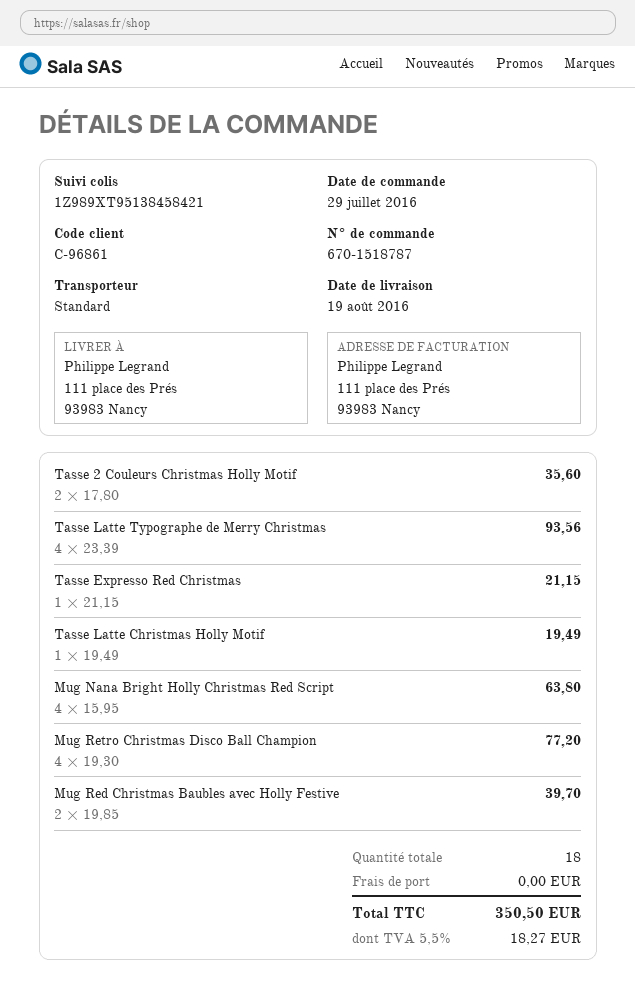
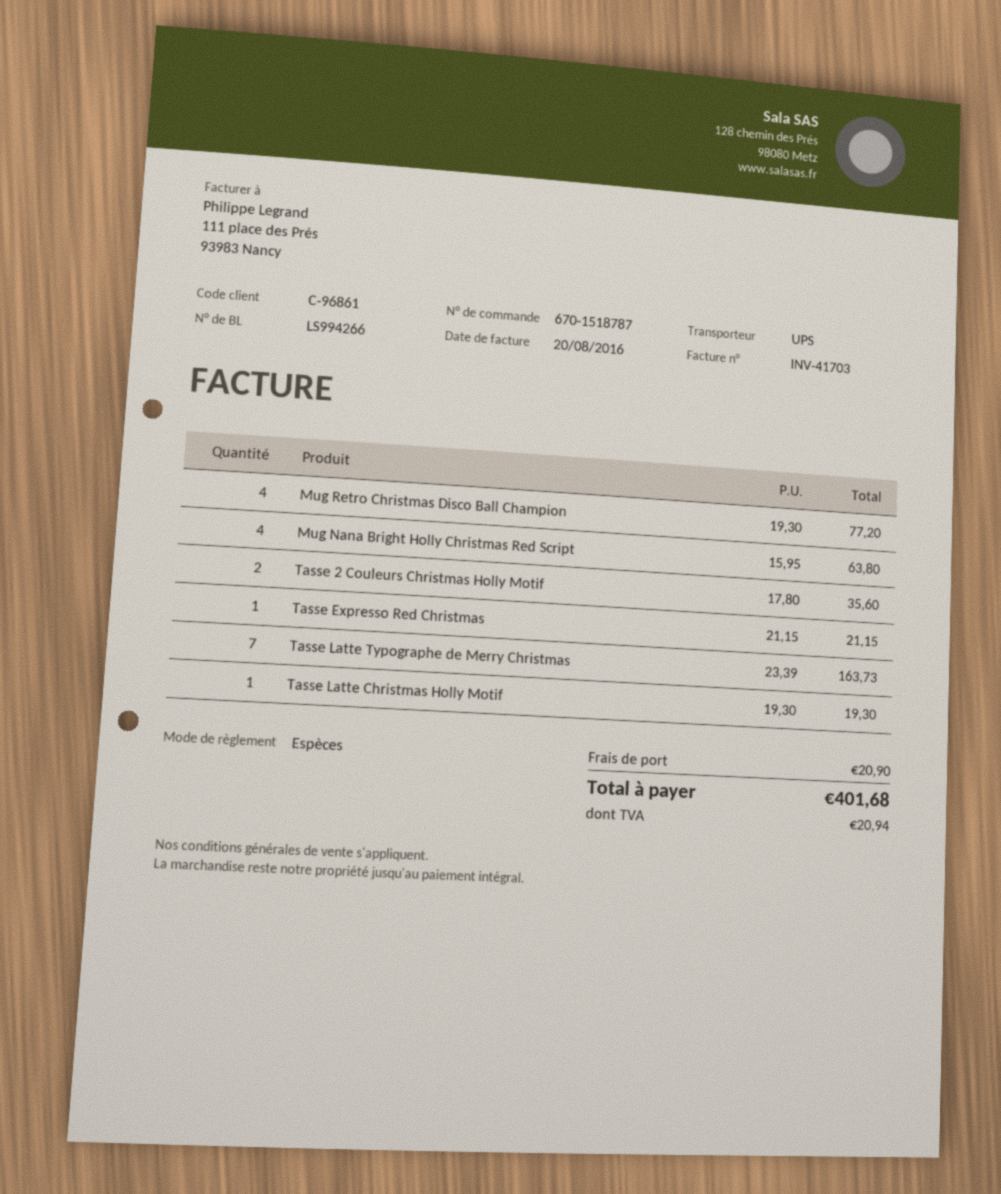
shipping method: standard -> UPS
Tasse Latte Typographe de Merry Christmas: 4 x 23.39 = 93.56 -> 7 x 23.39 = 163.73
Tasse Latte Christmas Holly Motif: 1 x 19.49 = 19.49 -> 1 x 19.30 = 19.30
Mug Red Christmas Baubles avec Holly Festive: 2 x 19.85 = 39.70 -> none
shipping: 0.00 -> 20.90
tax: 18.27 -> 20.94
total: 350.50 -> 401.68

